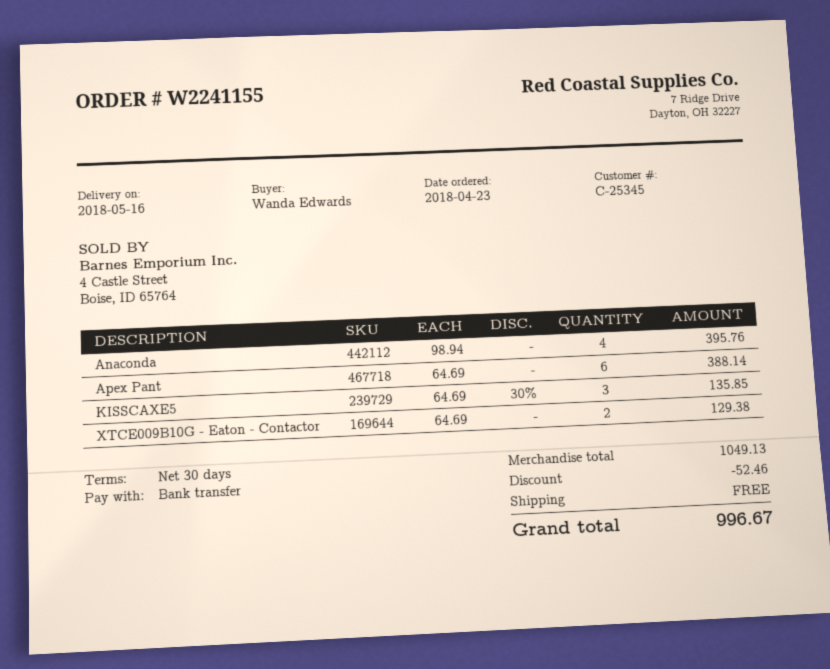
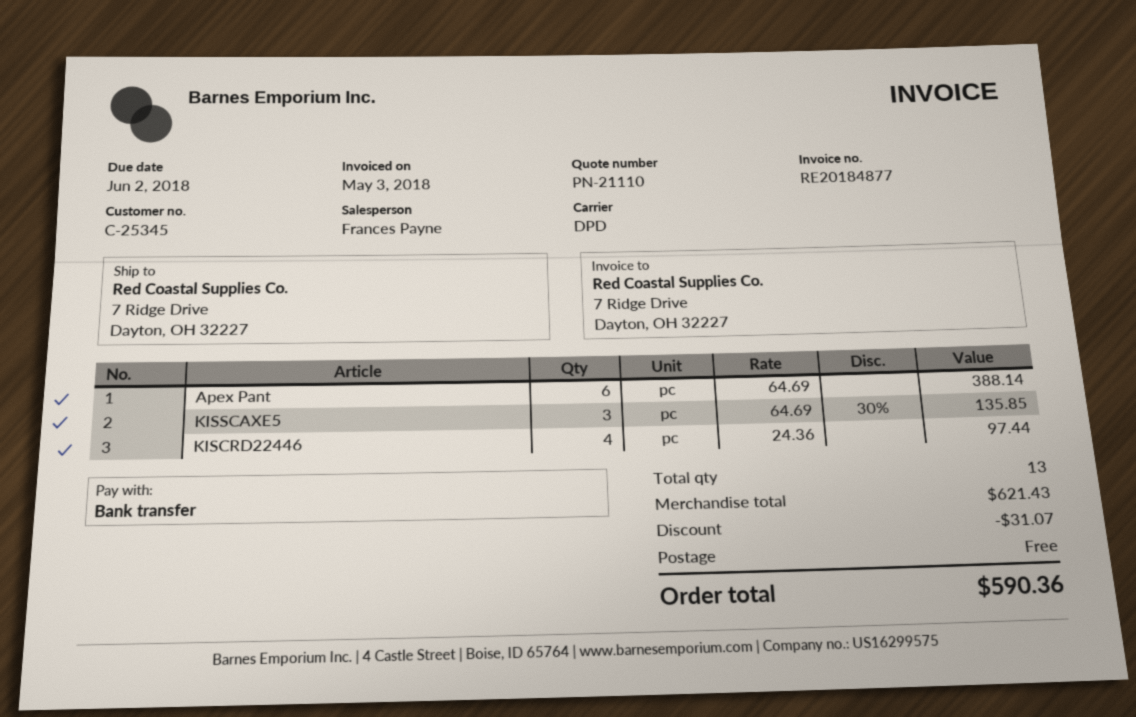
Anaconda: 4 x 98.94 = 395.76 -> none
XTCE009B10G - Eaton - Contactor: 2 x 64.69 = 129.38 -> none
KISCRD22446: none -> 4 x 24.36 = 97.44
subtotal: 1049.13 -> 621.43
discount: 52.46 -> 31.07
total: 996.67 -> 590.36

